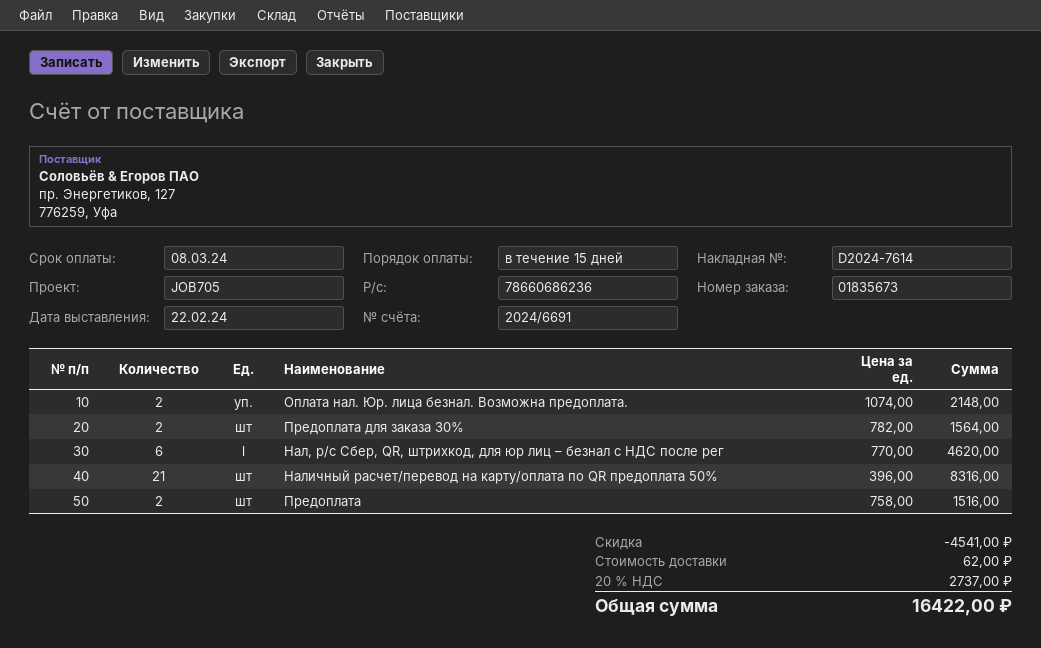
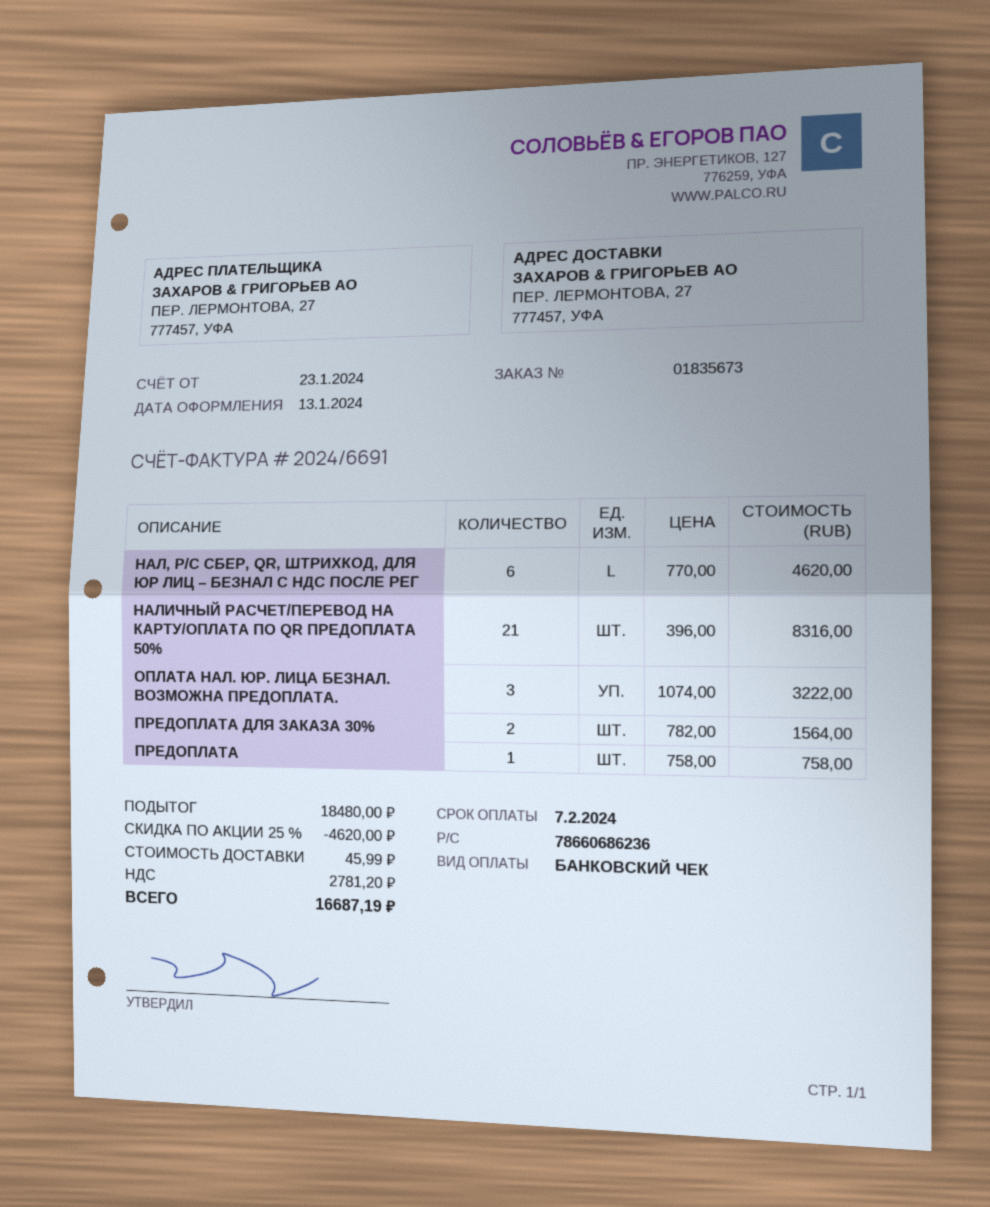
invoice date: 2024-02-22 -> 2024-01-23
due date: 2024-03-08 -> 2024-02-07
Оплата нал. Юр. лица безнал. Возможна предоплата.: 2 x 1074.00 = 2148.00 -> 3 x 1074.00 = 3222.00
Предоплата: 2 x 758.00 = 1516.00 -> 1 x 758.00 = 758.00
discount: 4541.00 -> 4620.00
shipping: 62.00 -> 45.99
tax: 2737.00 -> 2781.20
total: 16422.00 -> 16687.19

